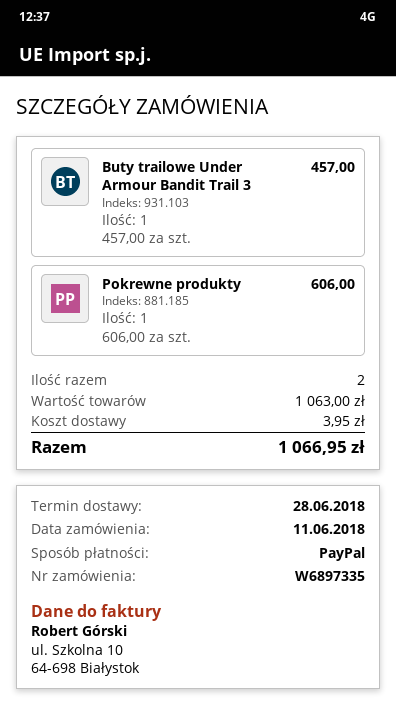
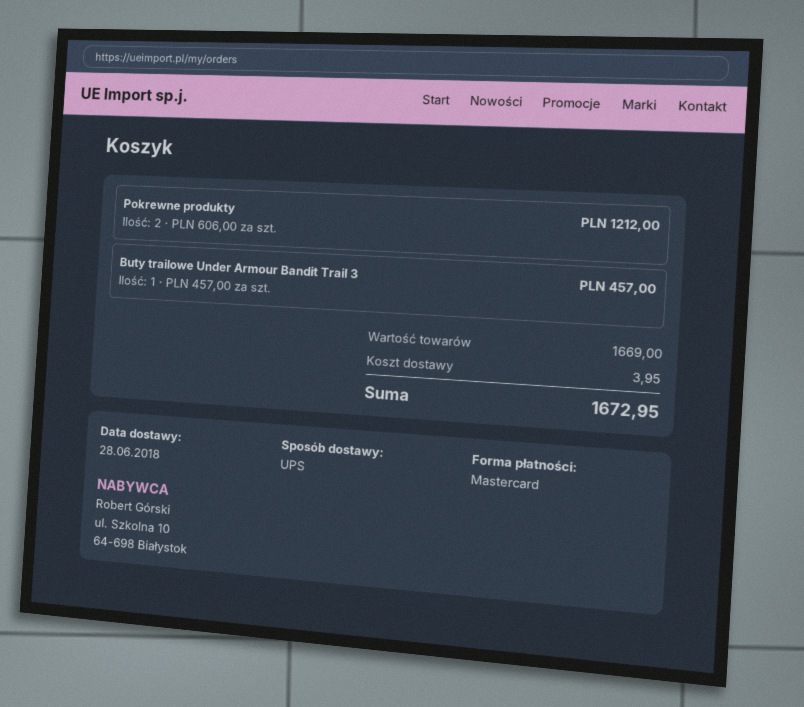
payment method: PayPal -> Mastercard
Pokrewne produkty: 1 x 606.00 = 606.00 -> 2 x 606.00 = 1212.00
subtotal: 1063.00 -> 1669.00
total: 1066.95 -> 1672.95

